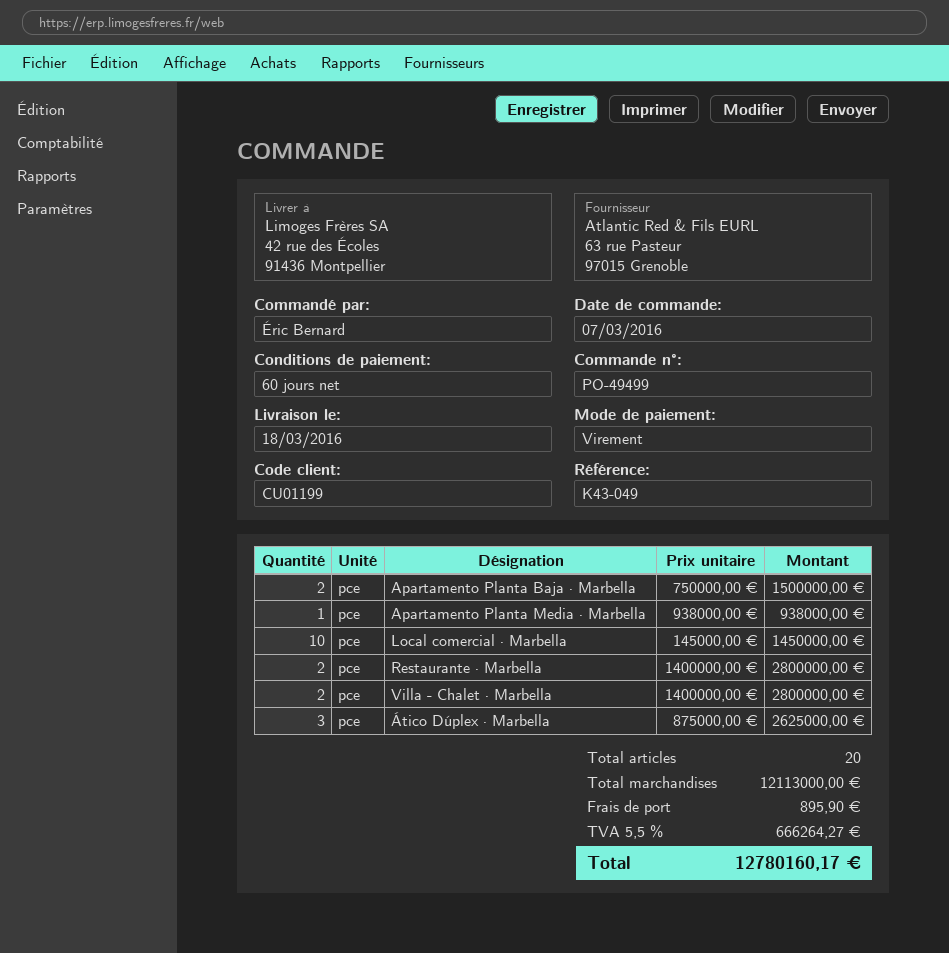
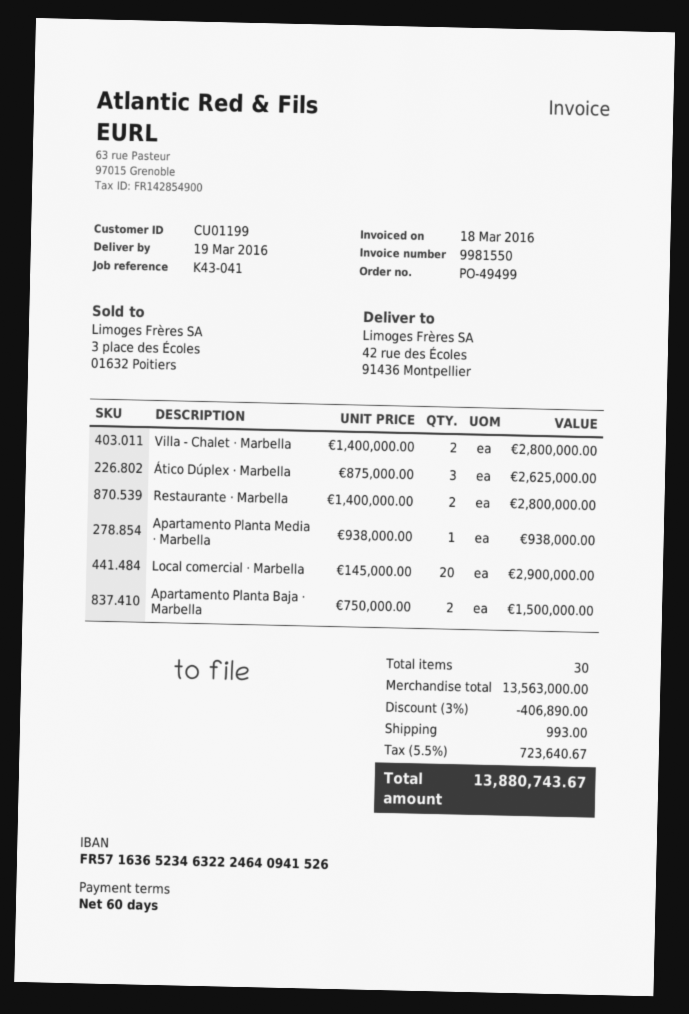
delivery date: 2016-03-18 -> 2016-03-19
reference: K43-049 -> K43-041
Local comercial · Marbella: 10 x 145000.00 = 1450000.00 -> 20 x 145000.00 = 2900000.00
total quantity: 20 -> 30
subtotal: 12113000.00 -> 13563000.00
discount: none -> 3% = 406890.00
shipping: 895.90 -> 993.00
tax: 5.5% = 666264.27 -> 5.5% = 723640.67
total: 12780160.17 -> 13880743.67

